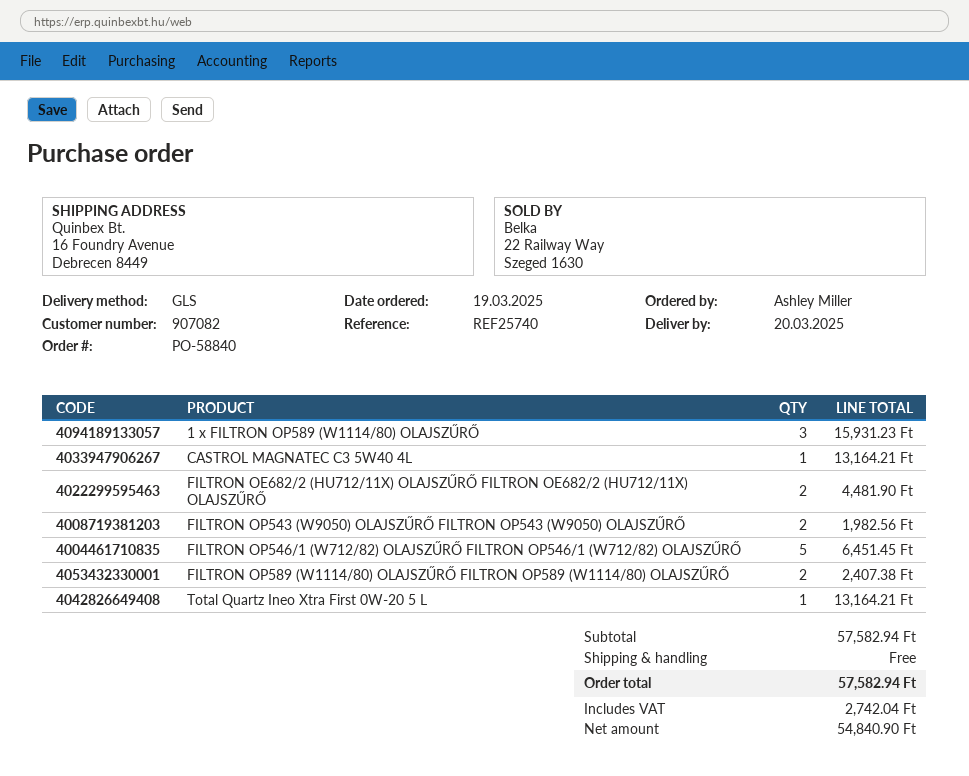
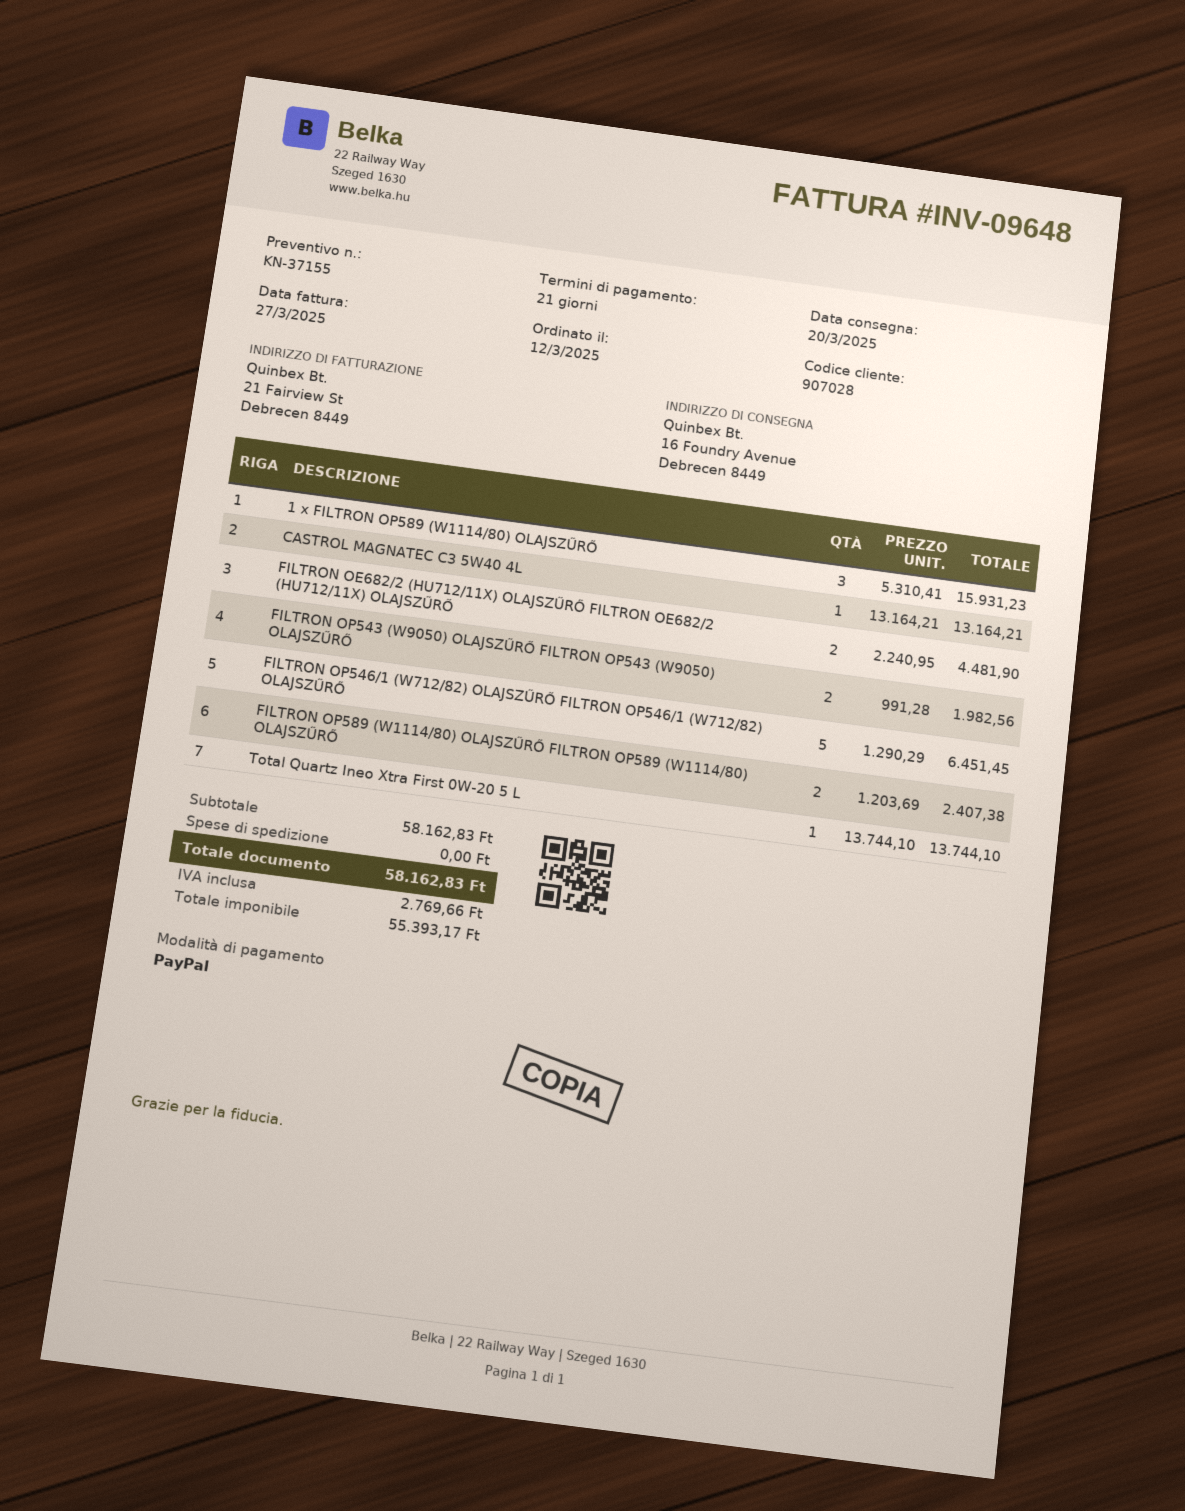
order date: 2025-03-19 -> 2025-03-12
customer number: 907082 -> 907028
Total Quartz Ineo Xtra First 0W-20 5 L: 1 for 13164.21 -> 1 for 13744.10
subtotal: 57582.94 -> 58162.83
net: 54840.90 -> 55393.17
tax: 2742.04 -> 2769.66
total: 57582.94 -> 58162.83

